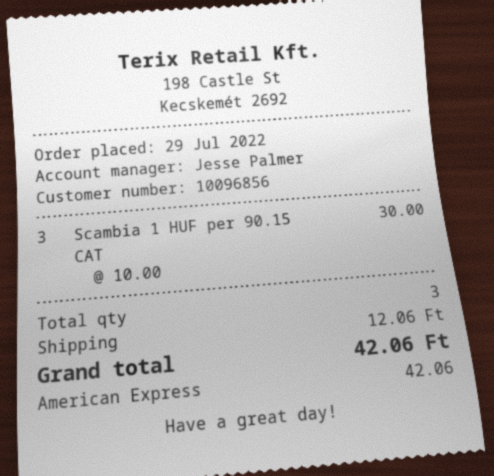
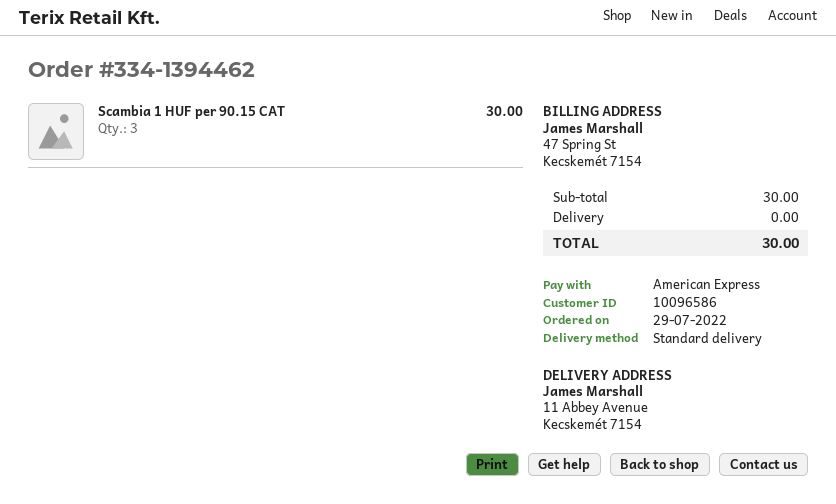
customer number: 10096856 -> 10096586
shipping: 12.06 -> 0.00
total: 42.06 -> 30.00

